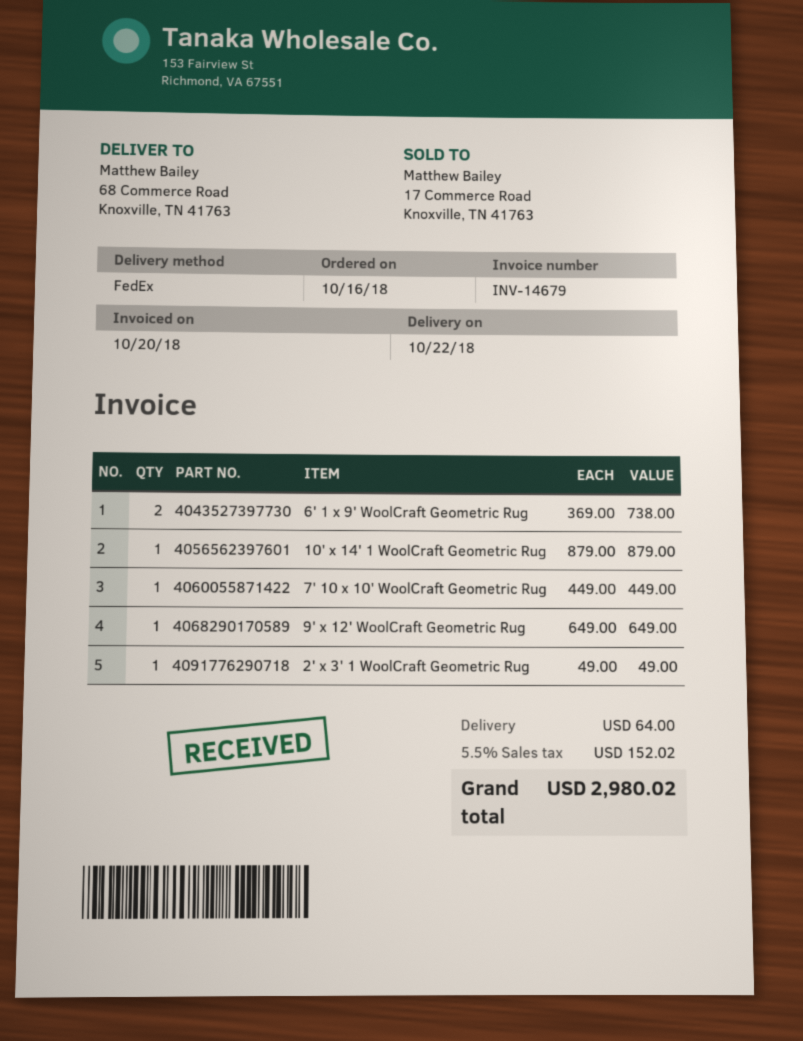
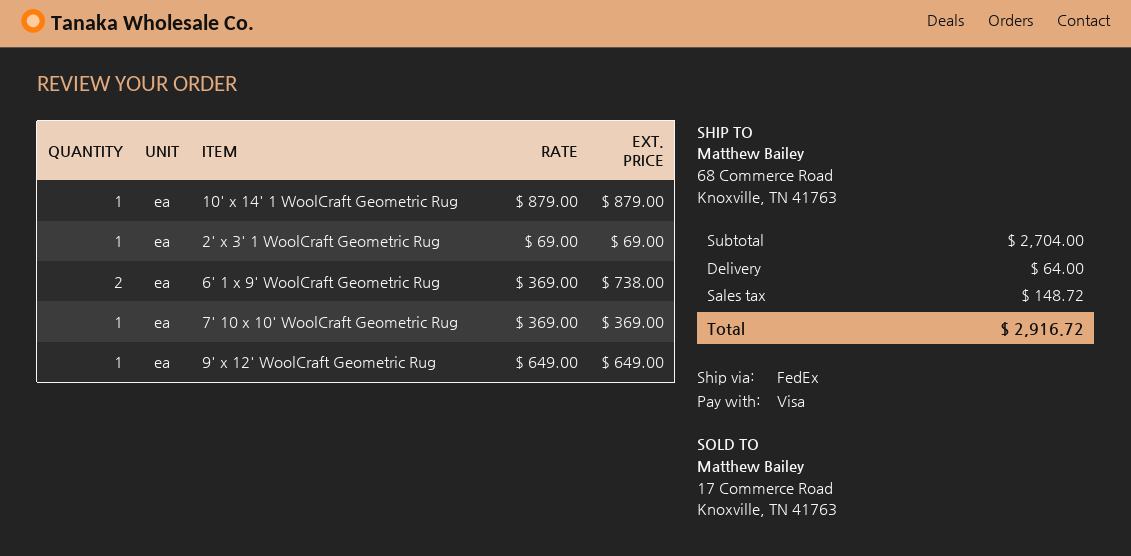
7' 10 x 10' WoolCraft Geometric Rug: 1 x 449.00 = 449.00 -> 1 x 369.00 = 369.00
2' x 3' 1 WoolCraft Geometric Rug: 1 x 49.00 = 49.00 -> 1 x 69.00 = 69.00
tax: 152.02 -> 148.72
total: 2980.02 -> 2916.72

